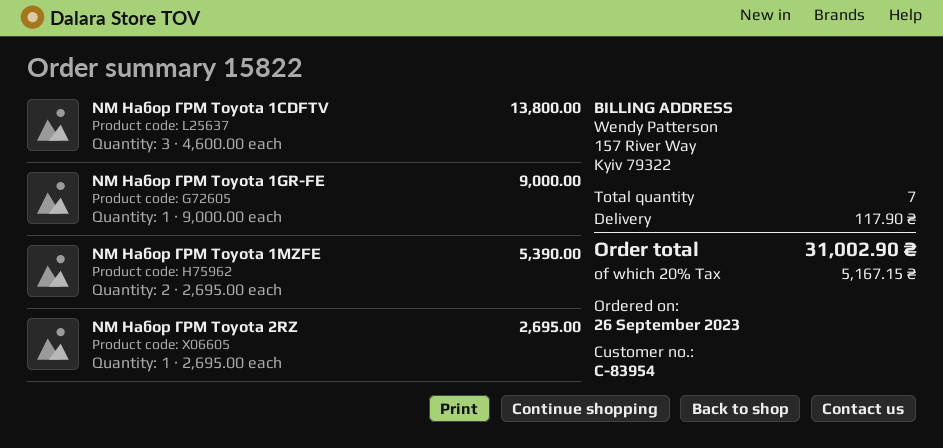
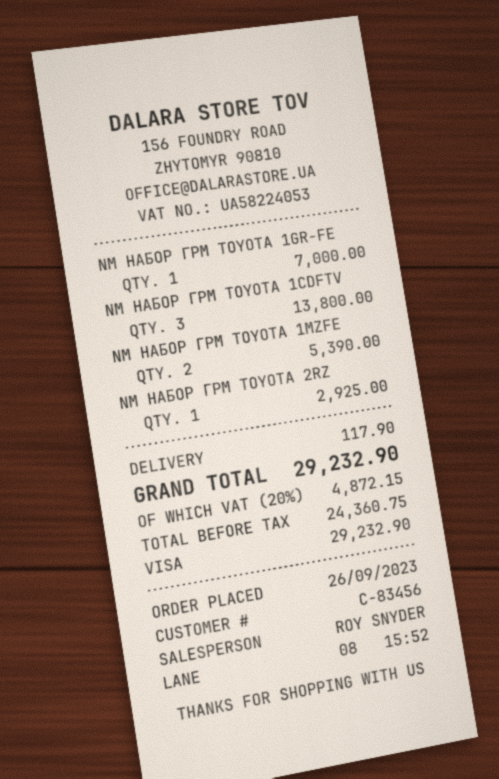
customer number: C-83954 -> C-83456
NM Набор ГРМ Toyota 1GR-FE: 1 for 9000.00 -> 1 for 7000.00
NM Набор ГРМ Toyota 2RZ: 1 for 2695.00 -> 1 for 2925.00
tax: 20% = 5167.15 -> 20% = 4872.15
total: 31002.90 -> 29232.90

